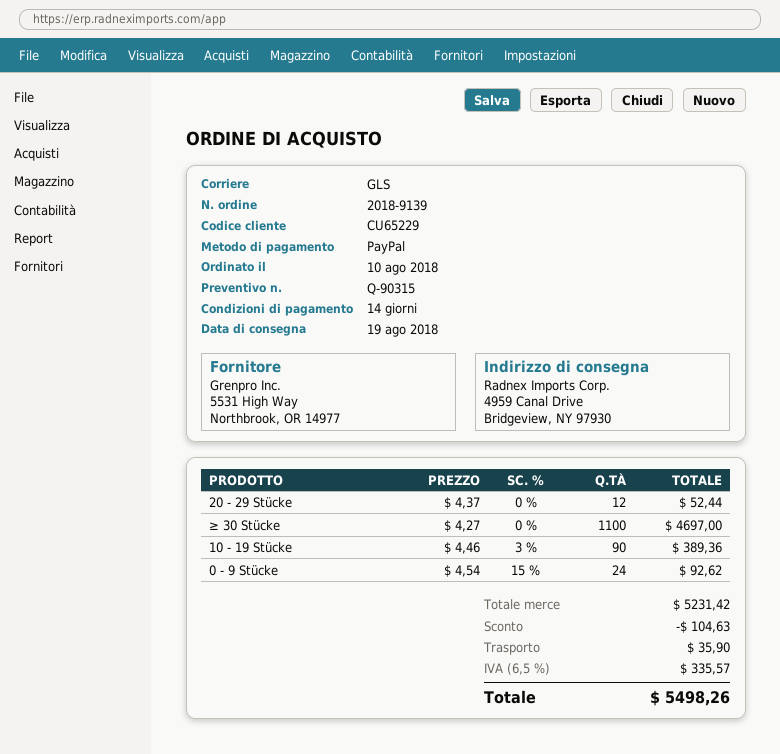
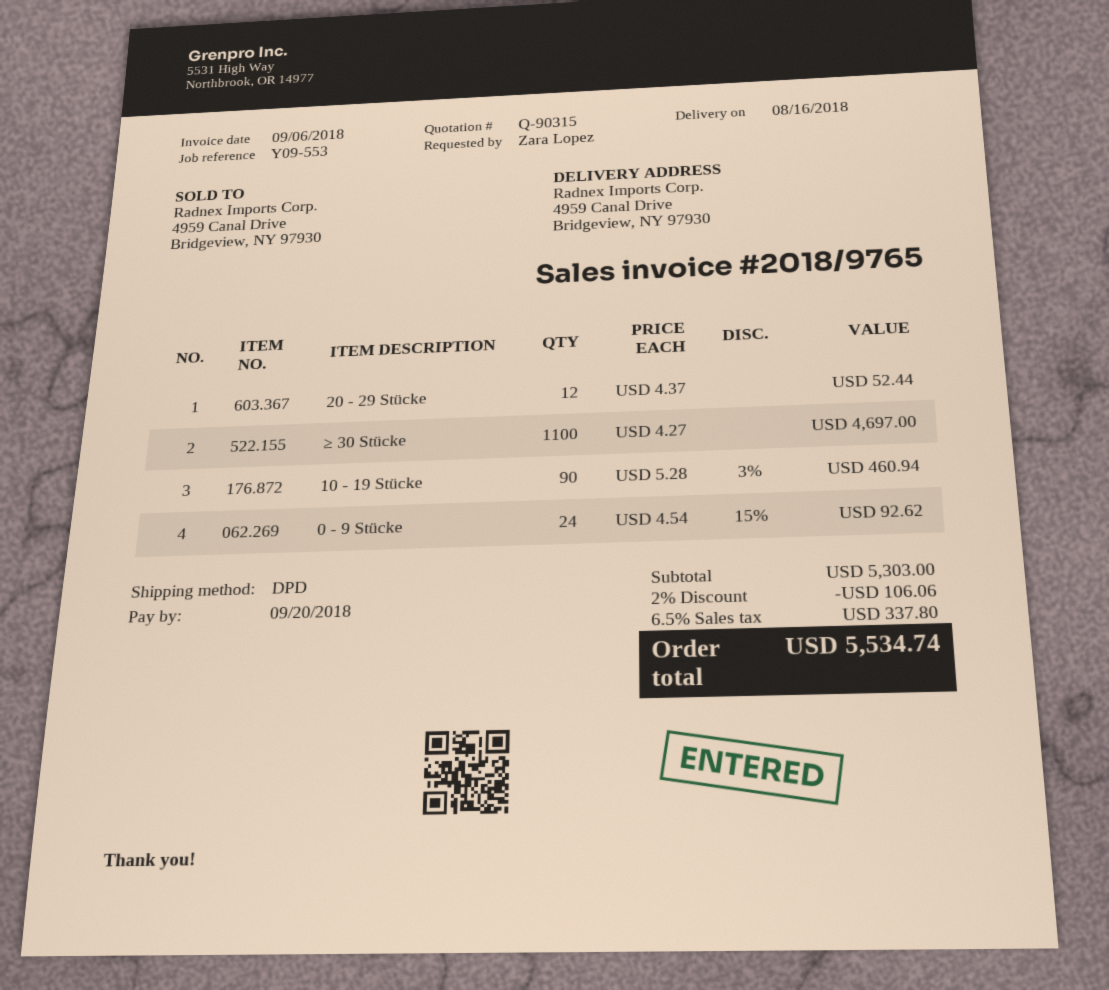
delivery date: 2018-08-19 -> 2018-08-16
shipping method: GLS -> DPD
10 - 19 Stücke: 90 x 4.46 - 3% = 389.36 -> 90 x 5.28 - 3% = 460.94
subtotal: 5231.42 -> 5303.00
discount: 104.63 -> 106.06
shipping: 35.90 -> none
tax: 6.5% = 335.57 -> 6.5% = 337.80
total: 5498.26 -> 5534.74

